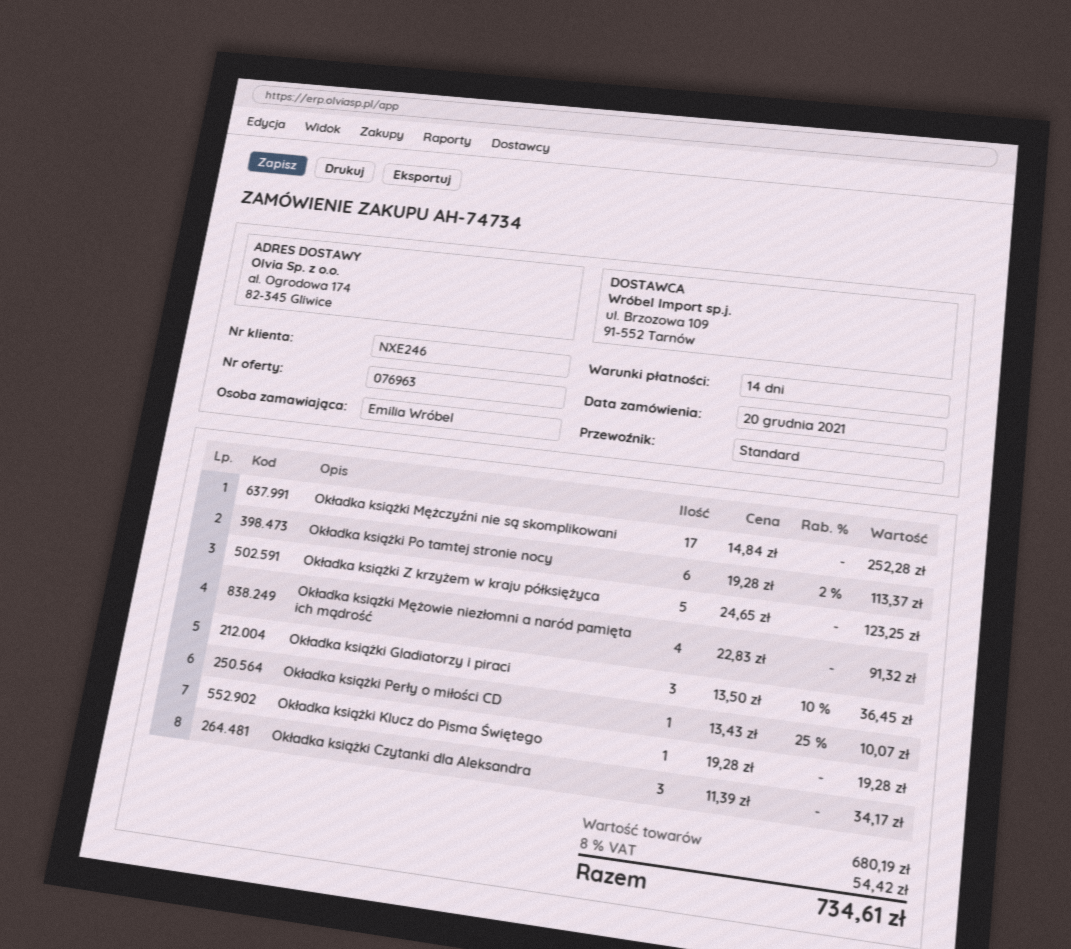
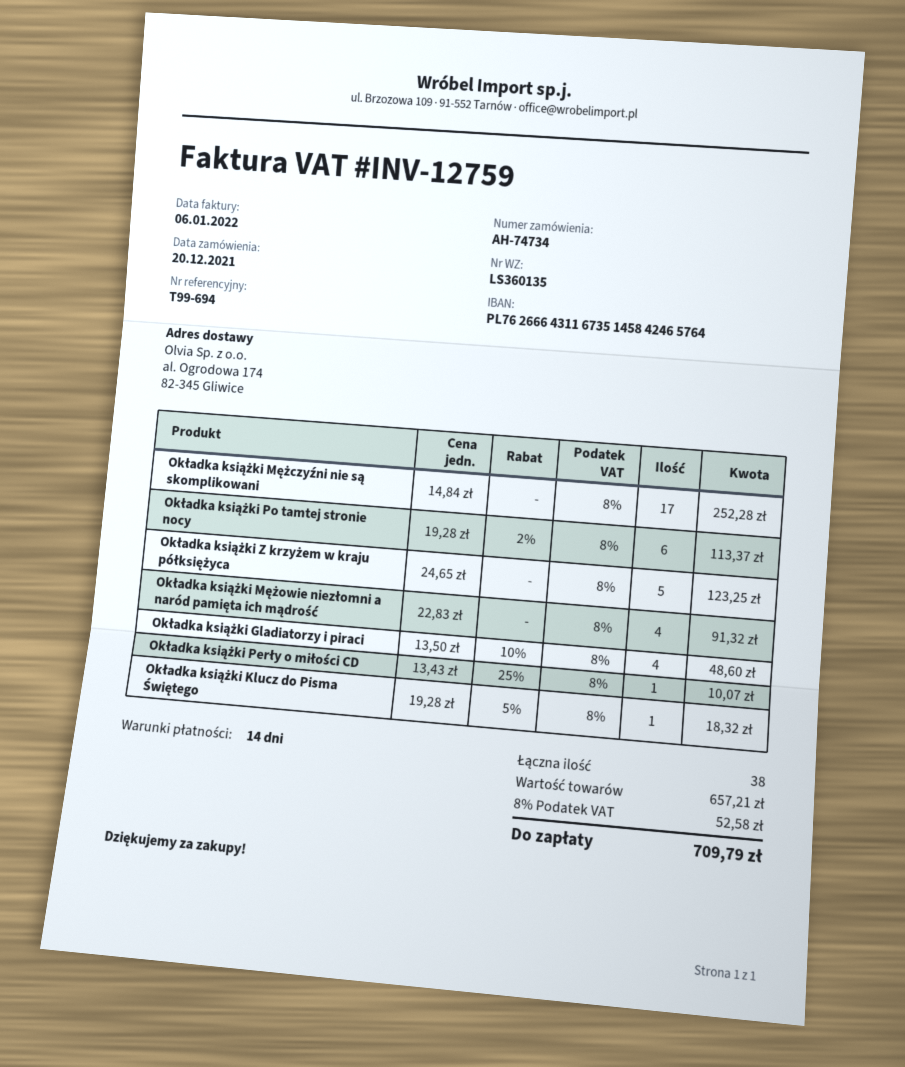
Okładka książki Gladiatorzy i piraci: 3 x 13.50 - 10% = 36.45 -> 4 x 13.50 - 10% = 48.60
Okładka książki Klucz do Pisma Świętego: 1 x 19.28 = 19.28 -> 1 x 19.28 - 5% = 18.32
Okładka książki Czytanki dla Aleksandra: 3 x 11.39 = 34.17 -> none
subtotal: 680.19 -> 657.21
tax: 8% = 54.42 -> 8% = 52.58
total: 734.61 -> 709.79

